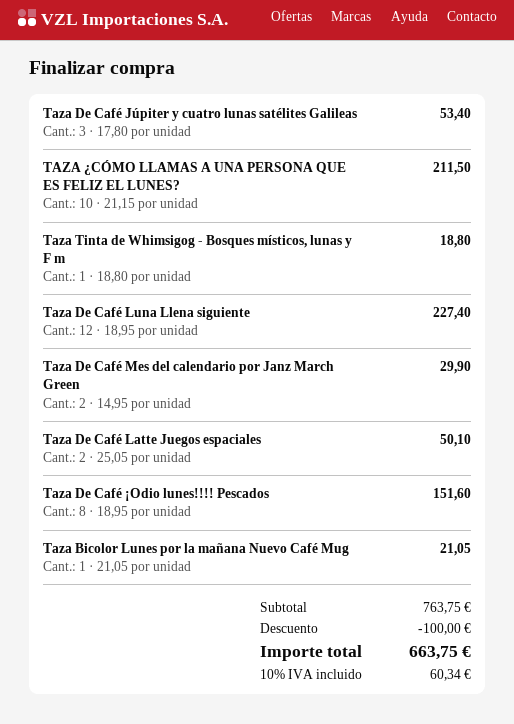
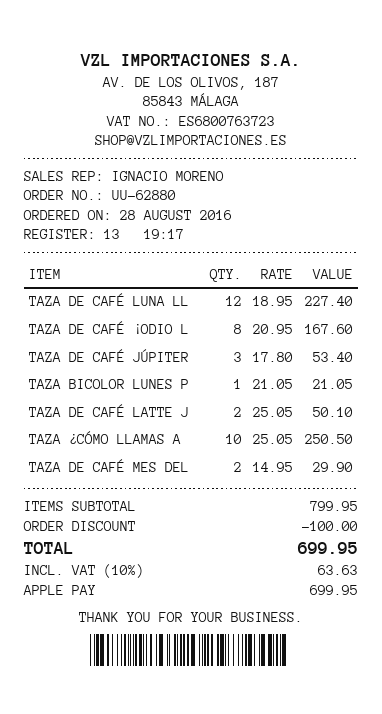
TAZA ¿CÓMO LLAMAS A UNA PERSONA QUE ES FELIZ EL LUNES?: 10 x 21.15 = 211.50 -> 10 x 25.05 = 250.50
Taza Tinta de Whimsigog - Bosques místicos, lunas y F m: 1 x 18.80 = 18.80 -> none
Taza De Café ¡Odio lunes!!!! Pescados: 8 x 18.95 = 151.60 -> 8 x 20.95 = 167.60
subtotal: 763.75 -> 799.95
tax: 10% = 60.34 -> 10% = 63.63
total: 663.75 -> 699.95

